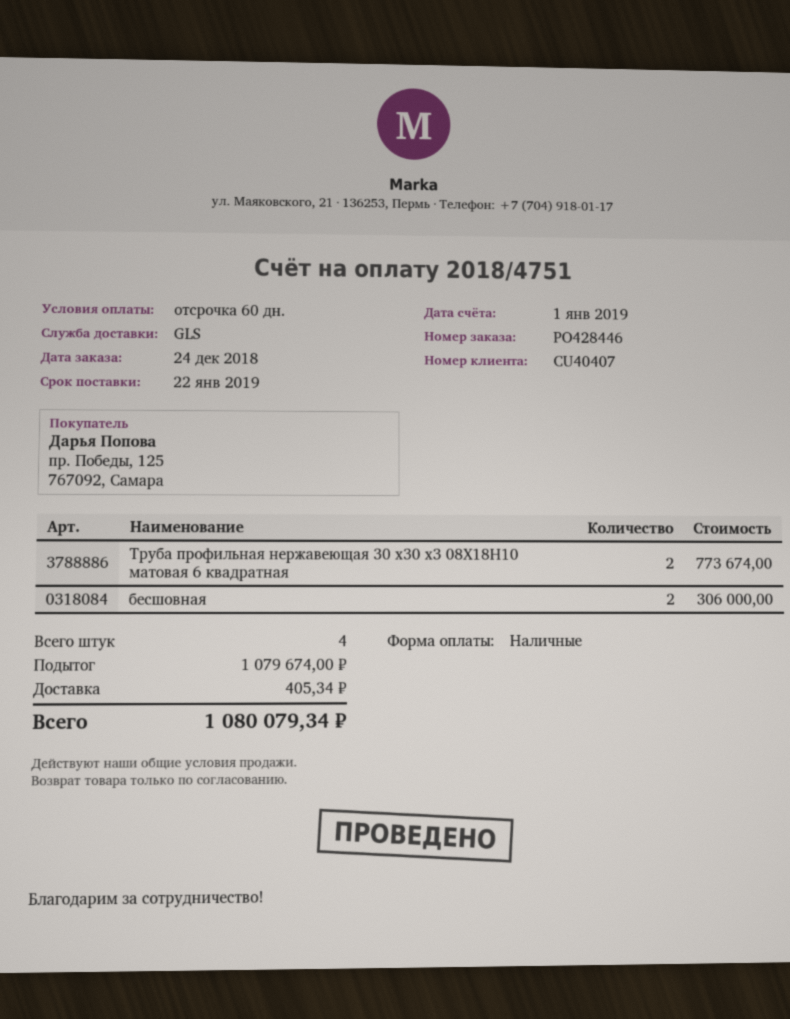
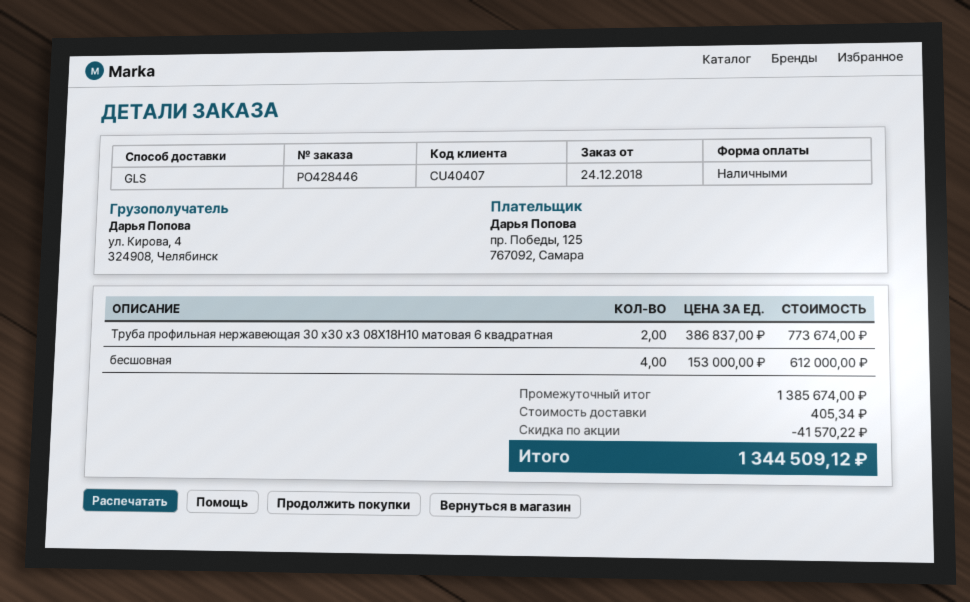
бесшовная: 2 for 306000.00 -> 4 for 612000.00
subtotal: 1079674.00 -> 1385674.00
discount: none -> 41570.22
total: 1080079.34 -> 1344509.12

